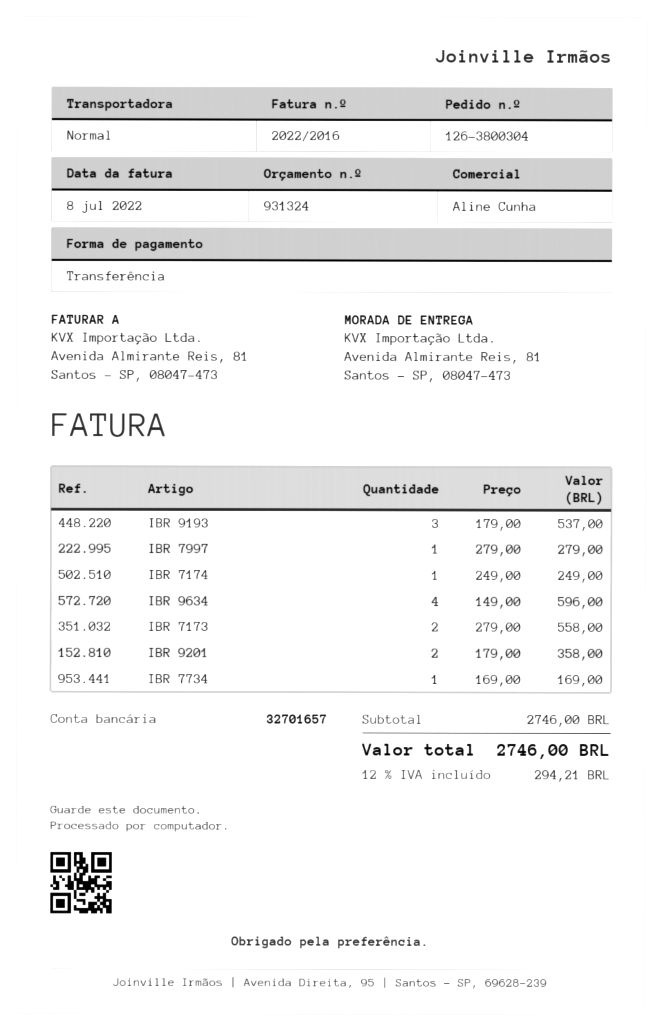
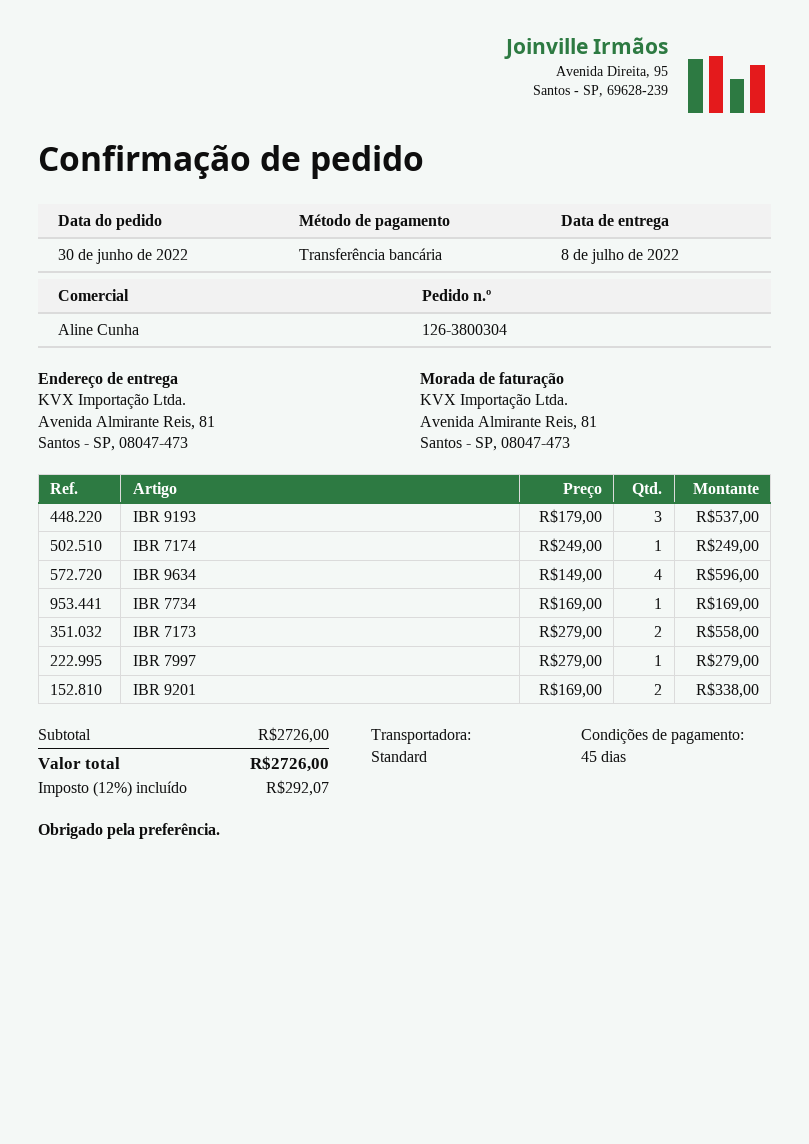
IBR 9201: 2 x 179.00 = 358.00 -> 2 x 169.00 = 338.00
subtotal: 2746.00 -> 2726.00
tax: 12% = 294.21 -> 12% = 292.07
total: 2746.00 -> 2726.00

